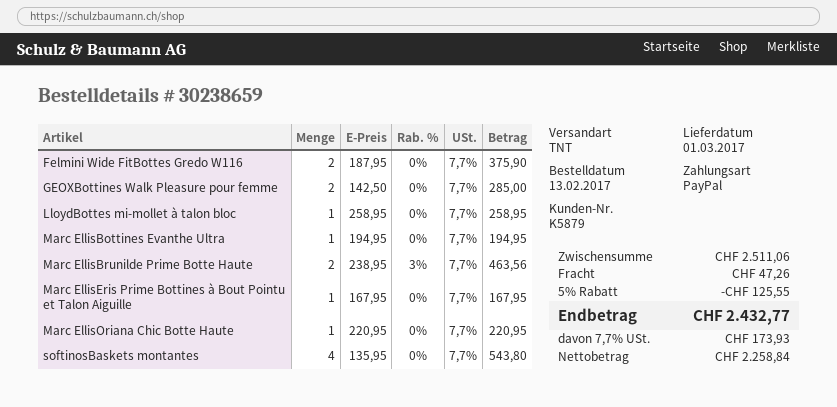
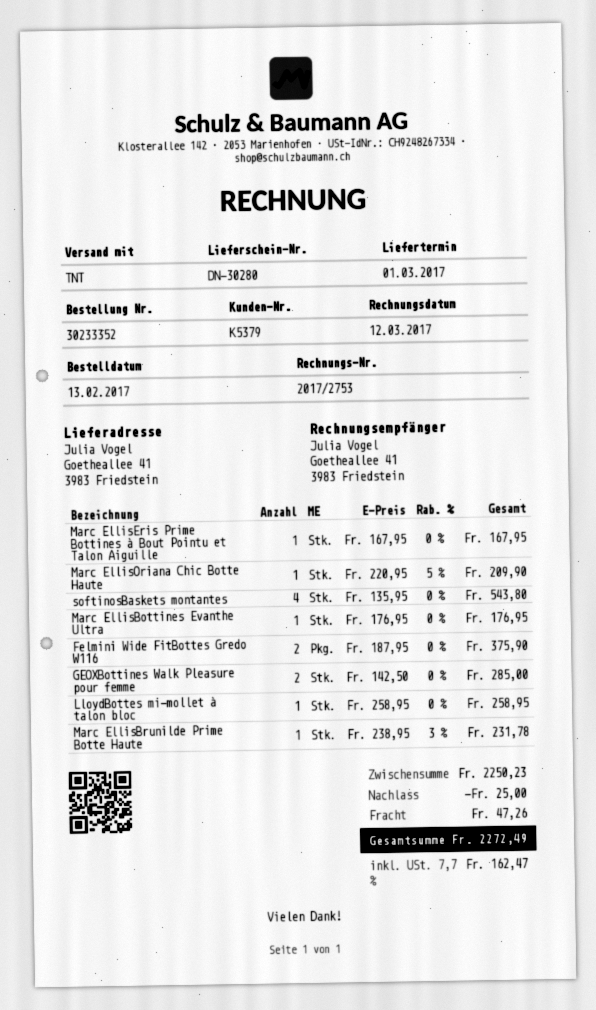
order number: 30238659 -> 30233352
customer number: K5879 -> K5379
Marc EllisBottines Evanthe Ultra: 1 x 194.95 = 194.95 -> 1 x 176.95 = 176.95
Marc EllisBrunilde Prime Botte Haute: 2 x 238.95 - 3% = 463.56 -> 1 x 238.95 - 3% = 231.78
Marc EllisOriana Chic Botte Haute: 1 x 220.95 = 220.95 -> 1 x 220.95 - 5% = 209.90
subtotal: 2511.06 -> 2250.23
discount: 125.55 -> 25.00
tax: 7.7% = 173.93 -> 7.7% = 162.47
total: 2432.77 -> 2272.49

